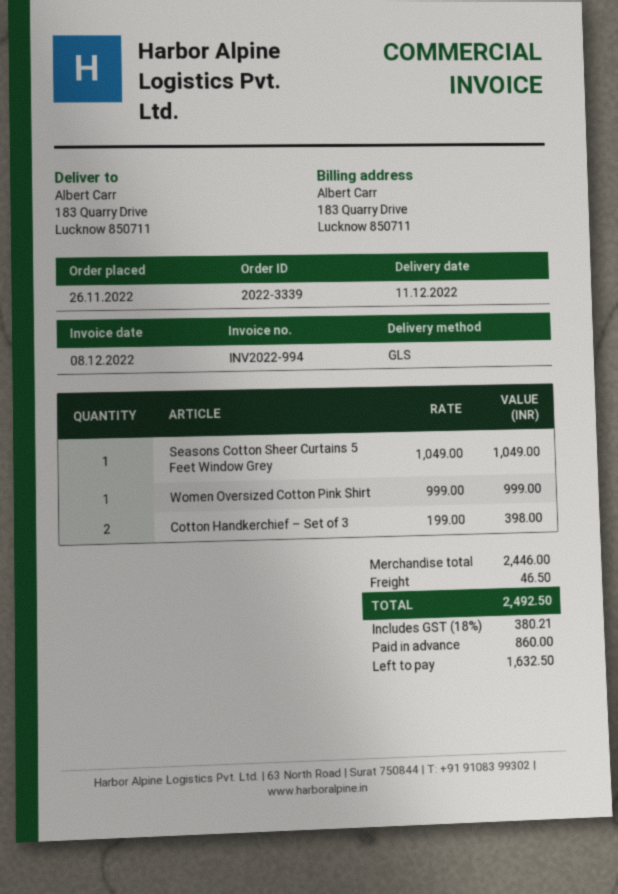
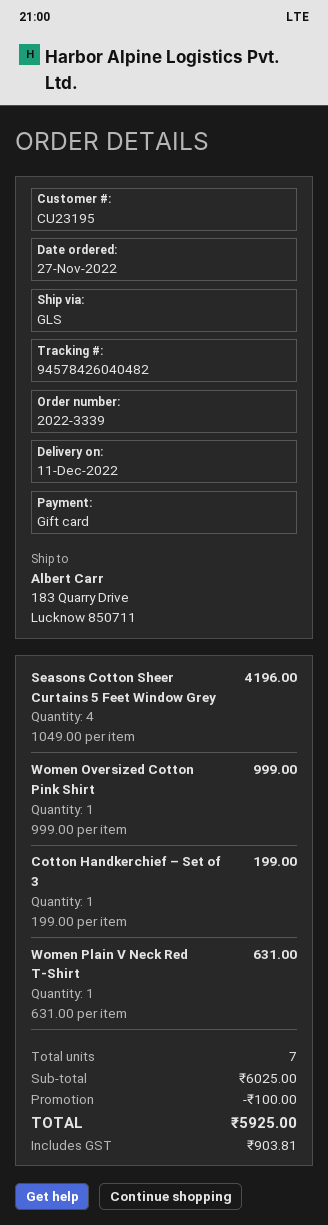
order date: 2022-11-26 -> 2022-11-27
Seasons Cotton Sheer Curtains 5 Feet Window Grey: 1 x 1049.00 = 1049.00 -> 4 x 1049.00 = 4196.00
Cotton Handkerchief – Set of 3: 2 x 199.00 = 398.00 -> 1 x 199.00 = 199.00
Women Plain V Neck Red T-Shirt: none -> 1 x 631.00 = 631.00
subtotal: 2446.00 -> 6025.00
discount: none -> 100.00
shipping: 46.50 -> none
tax: 380.21 -> 903.81
total: 2492.50 -> 5925.00

